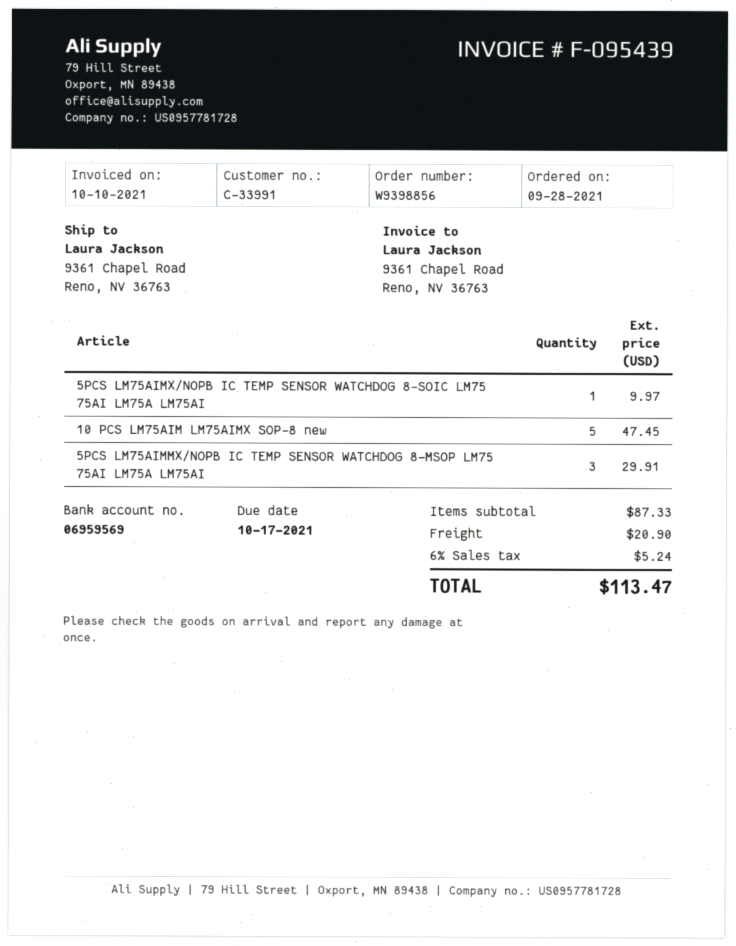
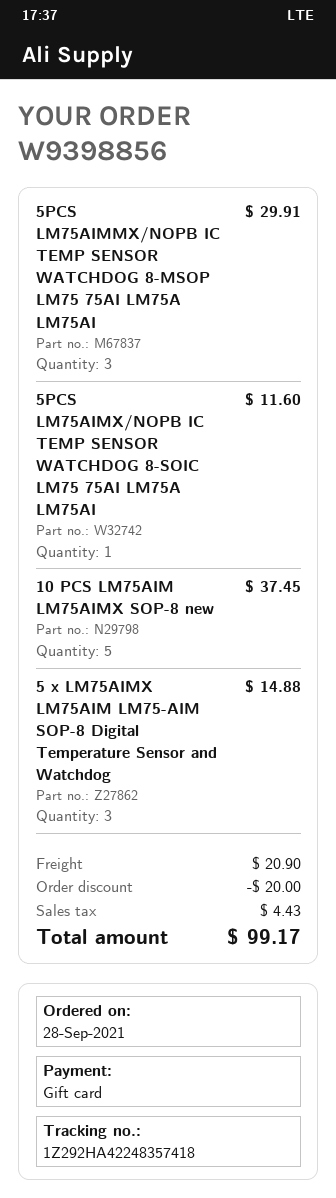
5PCS LM75AIMX/NOPB IC TEMP SENSOR WATCHDOG 8-SOIC LM75 75AI LM75A LM75AI: 1 for 9.97 -> 1 for 11.60
10 PCS LM75AIM LM75AIMX SOP-8 new: 5 for 47.45 -> 5 for 37.45
5 x LM75AIMX LM75AIM LM75-AIM SOP-8 Digital Temperature Sensor and Watchdog: none -> 3 for 14.88
discount: none -> 20.00
tax: 5.24 -> 4.43
total: 113.47 -> 99.17

